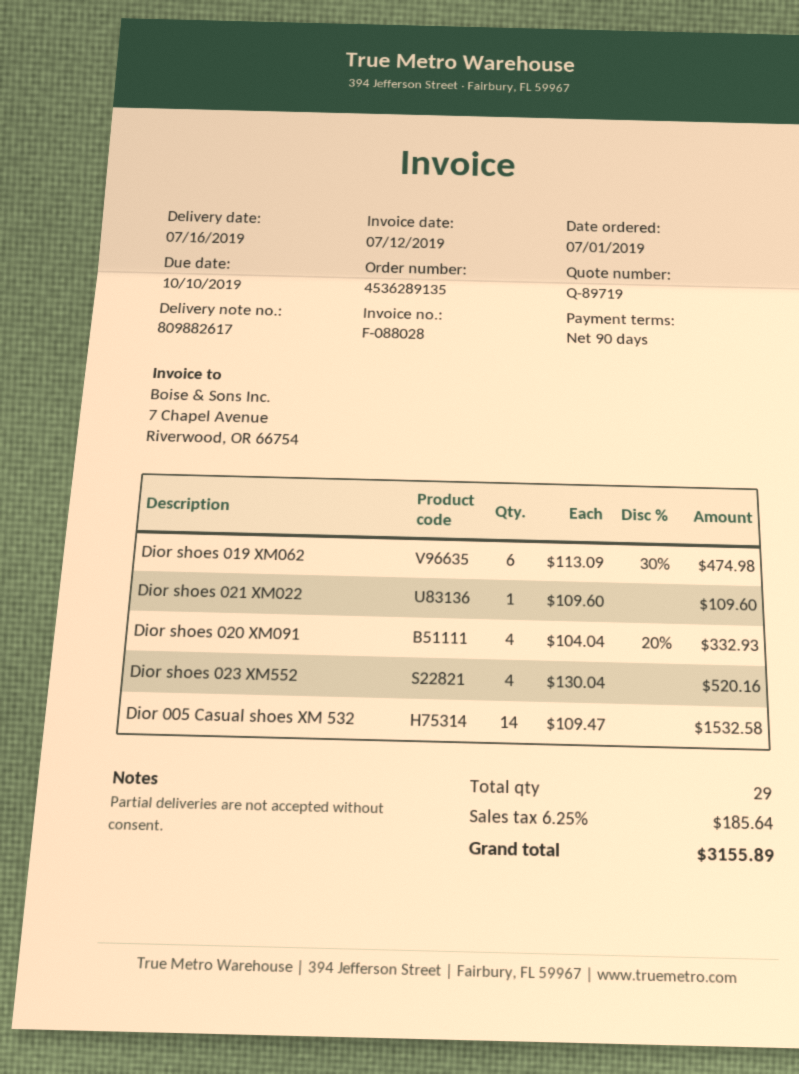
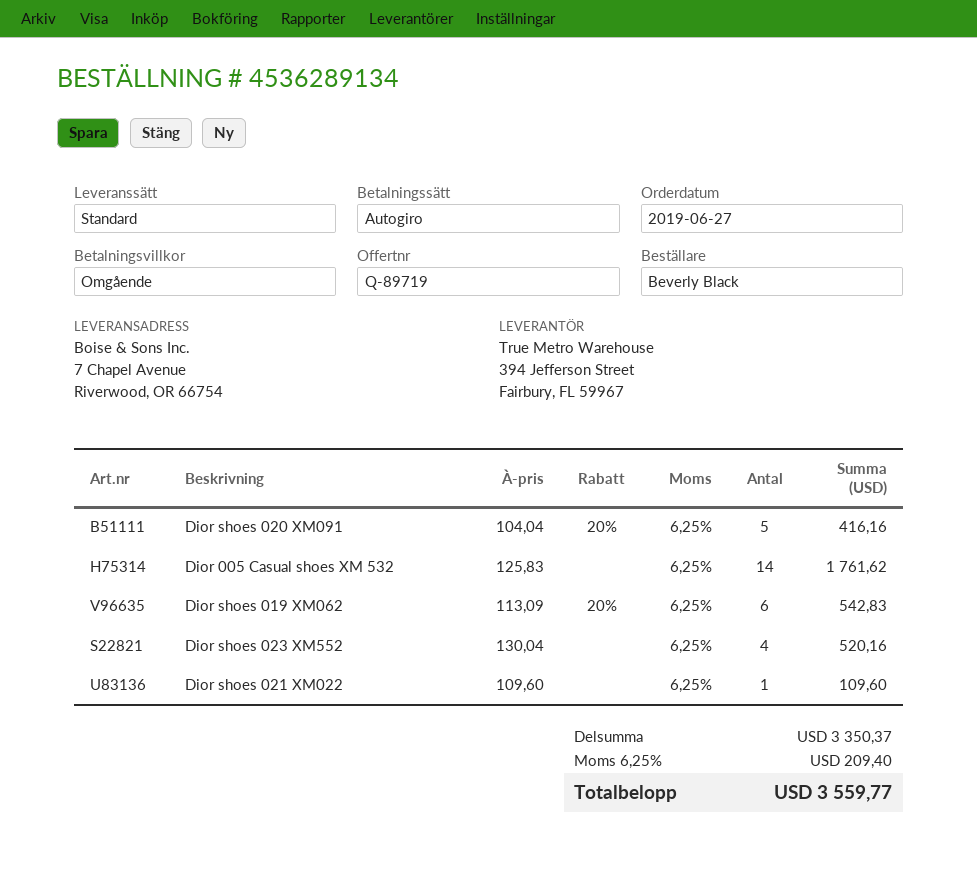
order number: 4536289135 -> 4536289134
order date: 2019-07-01 -> 2019-06-27
payment terms: 90 days -> on receipt
Dior shoes 019 XM062: 6 x 113.09 - 30% = 474.98 -> 6 x 113.09 - 20% = 542.83
Dior shoes 020 XM091: 4 x 104.04 - 20% = 332.93 -> 5 x 104.04 - 20% = 416.16
Dior 005 Casual shoes XM 532: 14 x 109.47 = 1532.58 -> 14 x 125.83 = 1761.62
tax: 6.25% = 185.64 -> 6.25% = 209.40
total: 3155.89 -> 3559.77

